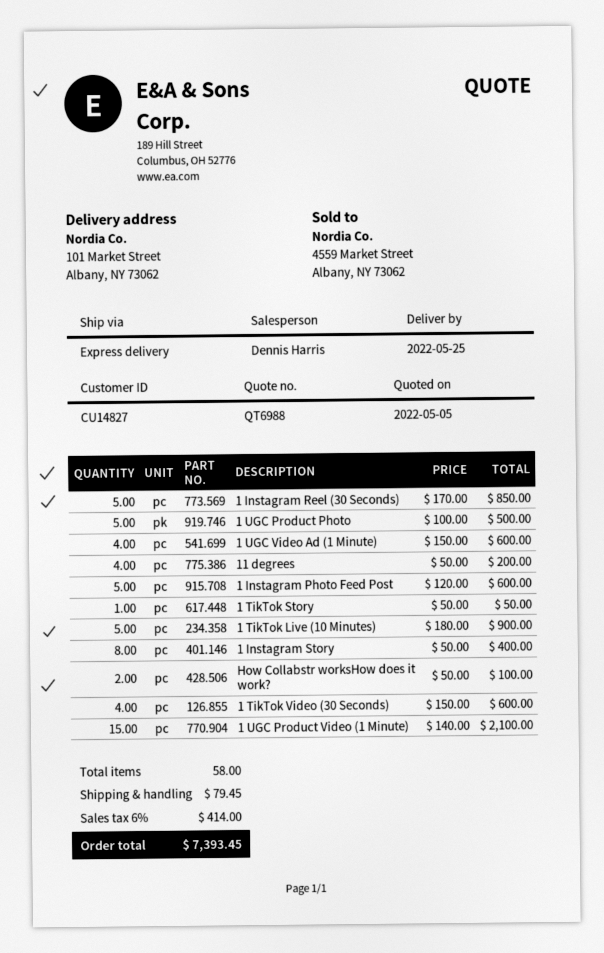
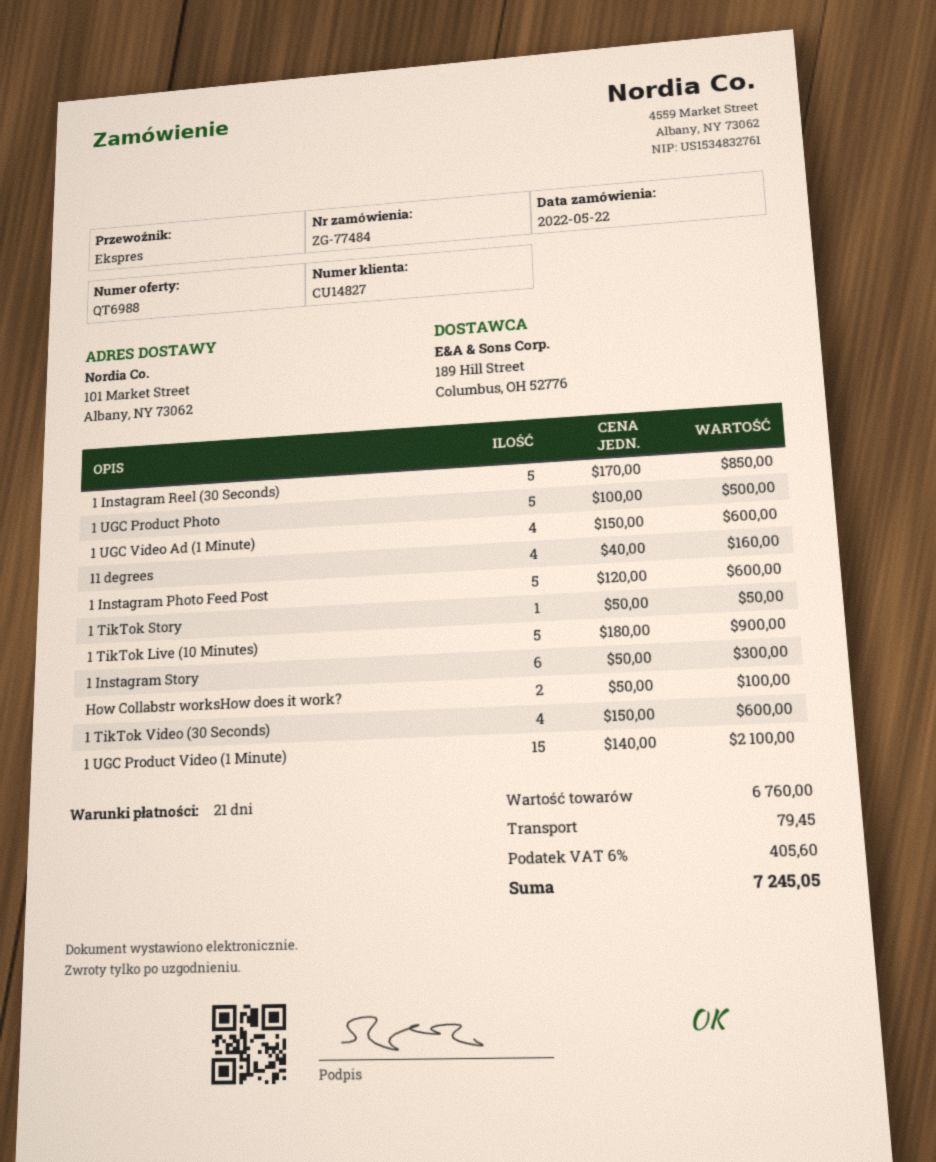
11 degrees: 4 x 50.00 = 200.00 -> 4 x 40.00 = 160.00
1 Instagram Story: 8 x 50.00 = 400.00 -> 6 x 50.00 = 300.00
tax: 6% = 414.00 -> 6% = 405.60
total: 7393.45 -> 7245.05

